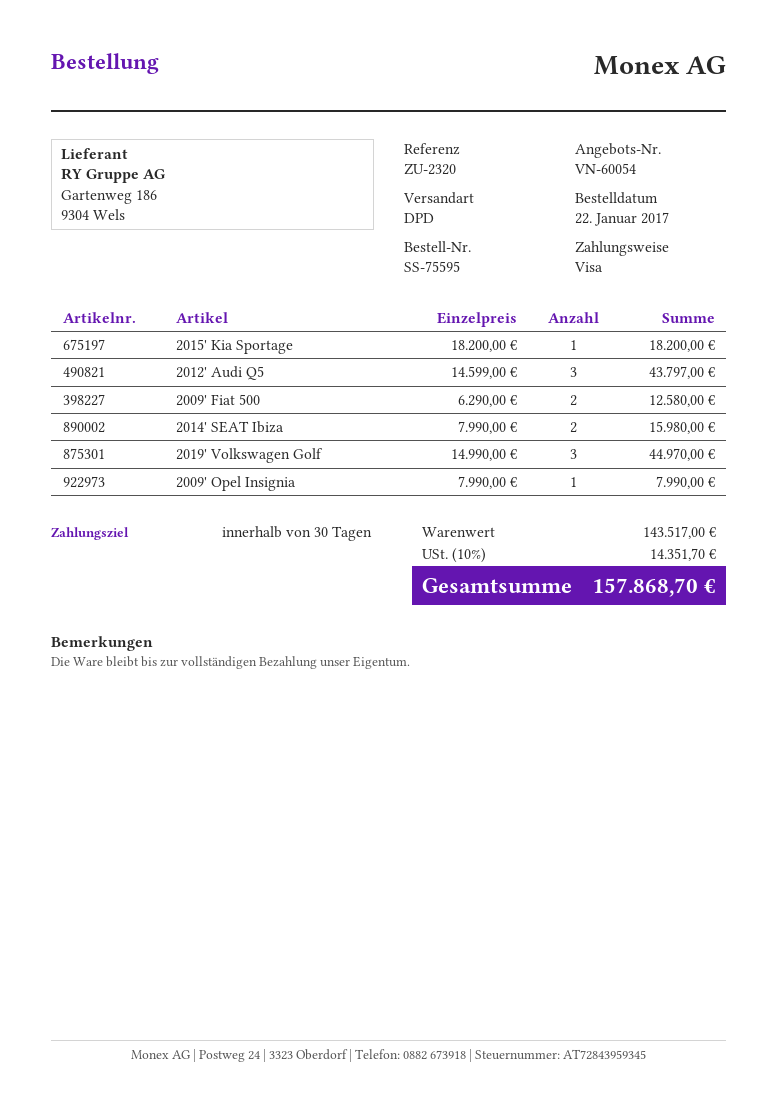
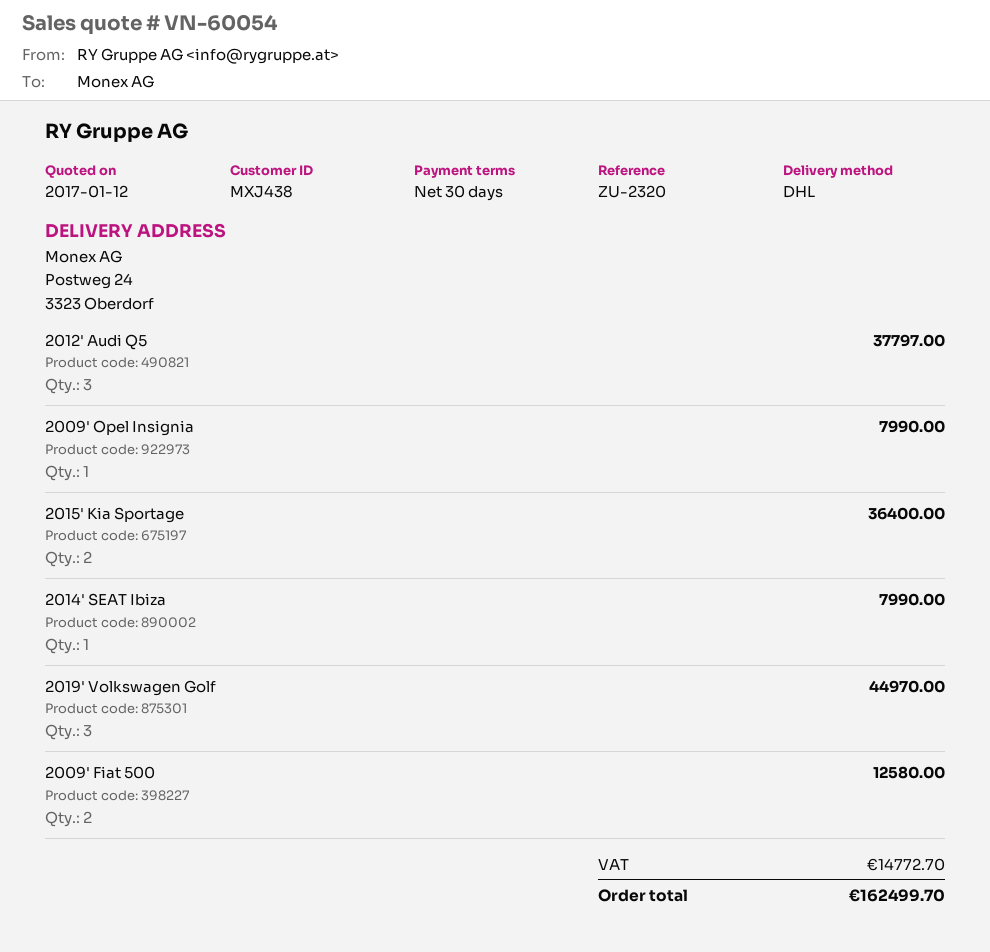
shipping method: DPD -> DHL
2015' Kia Sportage: 1 for 18200.00 -> 2 for 36400.00
2012' Audi Q5: 3 for 43797.00 -> 3 for 37797.00
2014' SEAT Ibiza: 2 for 15980.00 -> 1 for 7990.00
tax: 14351.70 -> 14772.70
total: 157868.70 -> 162499.70

